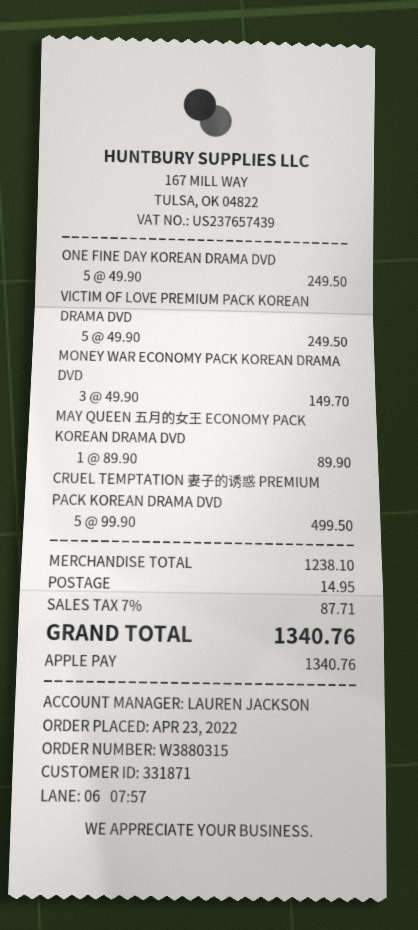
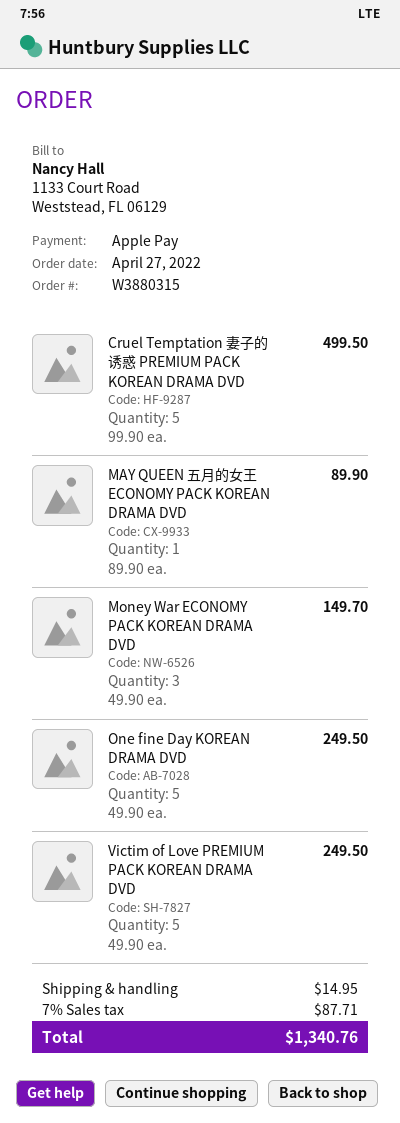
order date: 2022-04-23 -> 2022-04-27

